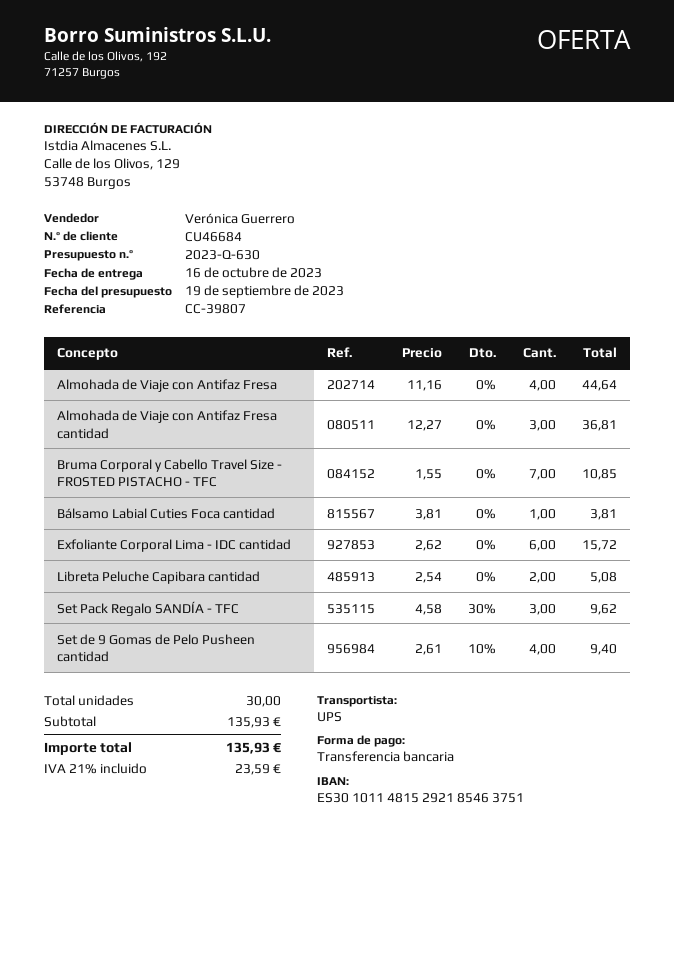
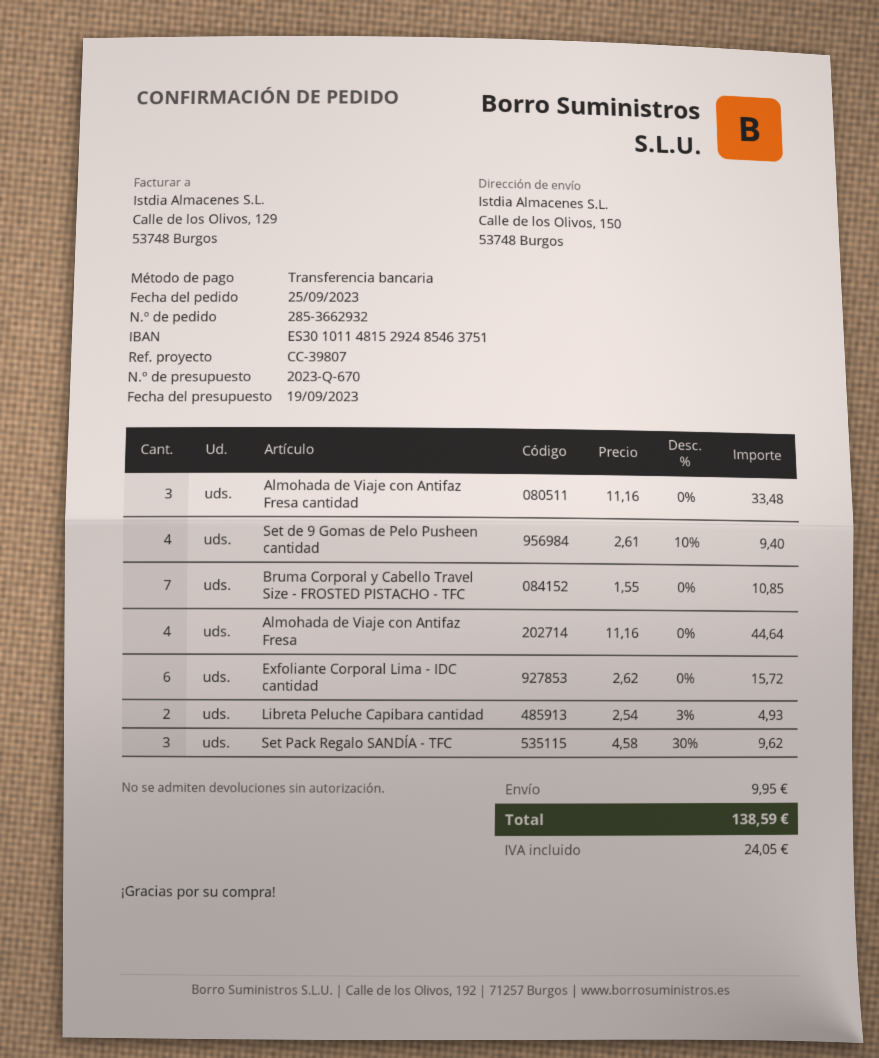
quote number: 2023-Q-630 -> 2023-Q-670
bank account: ES3010114815292185463751 -> ES3010114815292485463751
Almohada de Viaje con Antifaz Fresa cantidad: 3 x 12.27 = 36.81 -> 3 x 11.16 = 33.48
Bálsamo Labial Cuties Foca cantidad: 1 x 3.81 = 3.81 -> none
Libreta Peluche Capibara cantidad: 2 x 2.54 = 5.08 -> 2 x 2.54 - 3% = 4.93
shipping: none -> 9.95
tax: 23.59 -> 24.05
total: 135.93 -> 138.59

